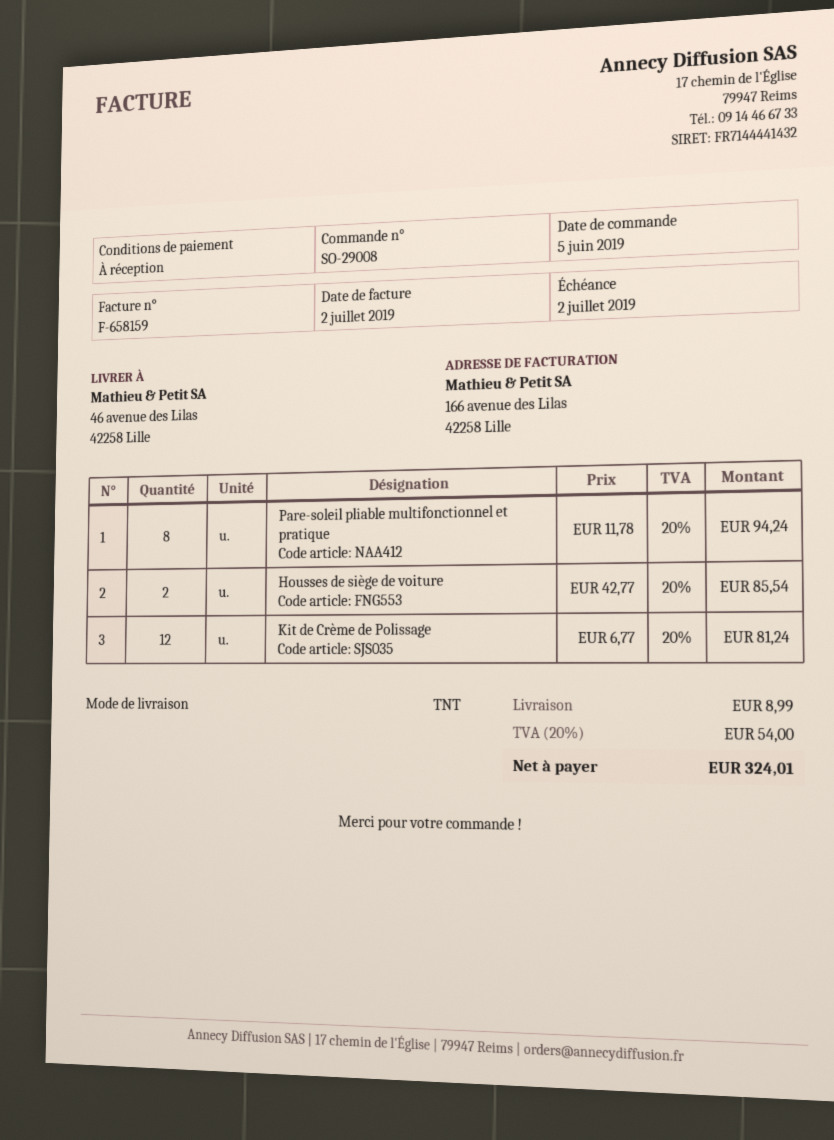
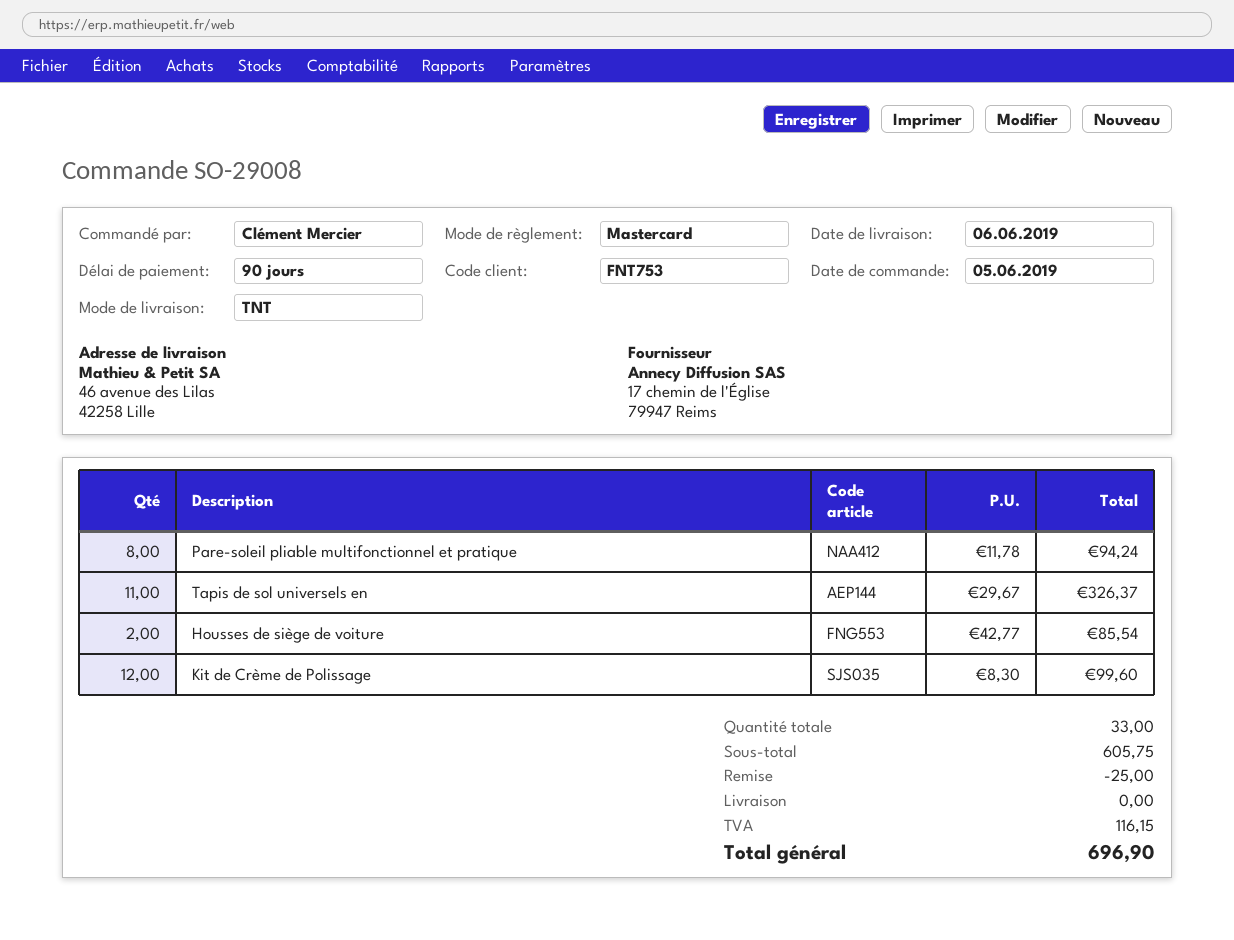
payment terms: on receipt -> 90 days
Kit de Crème de Polissage: 12 x 6.77 = 81.24 -> 12 x 8.30 = 99.60
Tapis de sol universels en: none -> 11 x 29.67 = 326.37
discount: none -> 25.00
shipping: 8.99 -> 0.00
tax: 54.00 -> 116.15
total: 324.01 -> 696.90

